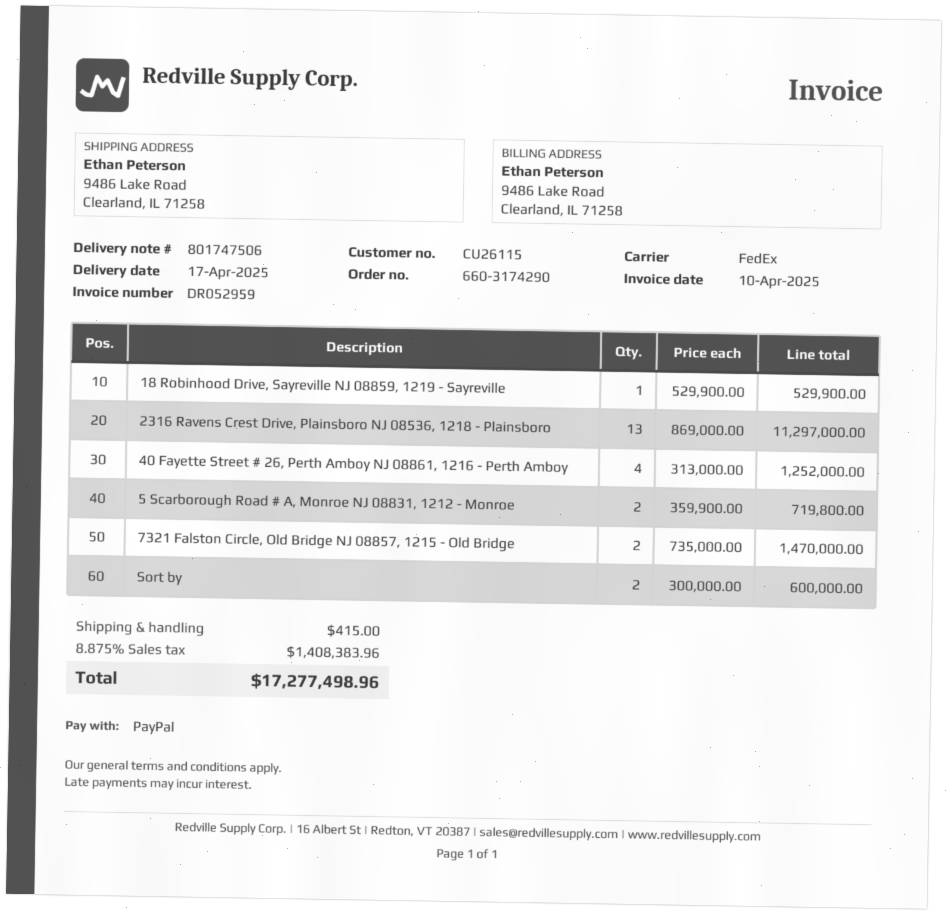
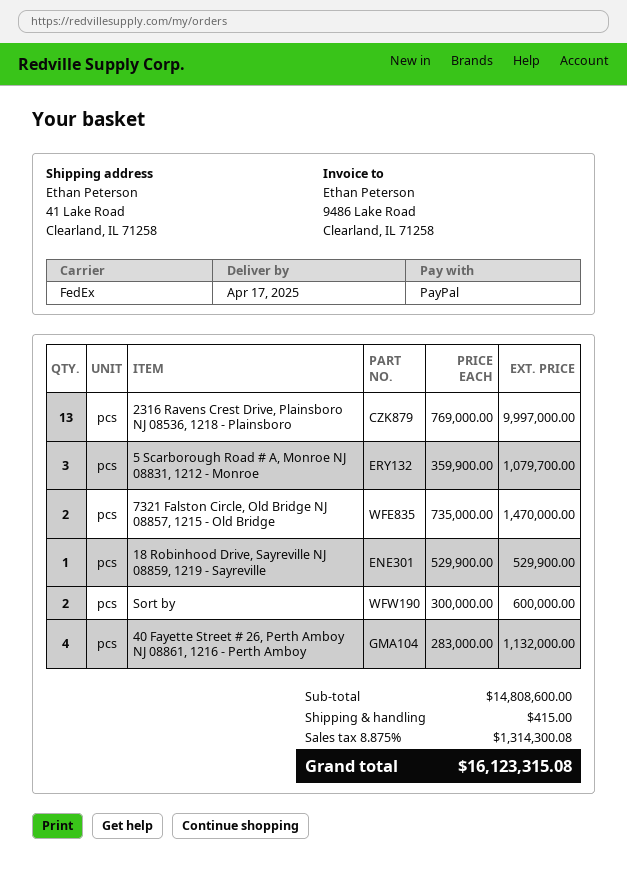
ship to: 9486 Lake Road, Clearland, IL 71258 -> 41 Lake Road, Clearland, IL 71258
2316 Ravens Crest Drive, Plainsboro NJ 08536, 1218 - Plainsboro: 13 x 869000.00 = 11297000.00 -> 13 x 769000.00 = 9997000.00
40 Fayette Street # 26, Perth Amboy NJ 08861, 1216 - Perth Amboy: 4 x 313000.00 = 1252000.00 -> 4 x 283000.00 = 1132000.00
5 Scarborough Road # A, Monroe NJ 08831, 1212 - Monroe: 2 x 359900.00 = 719800.00 -> 3 x 359900.00 = 1079700.00
tax: 8.875% = 1408383.96 -> 8.875% = 1314300.08
total: 17277498.96 -> 16123315.08

